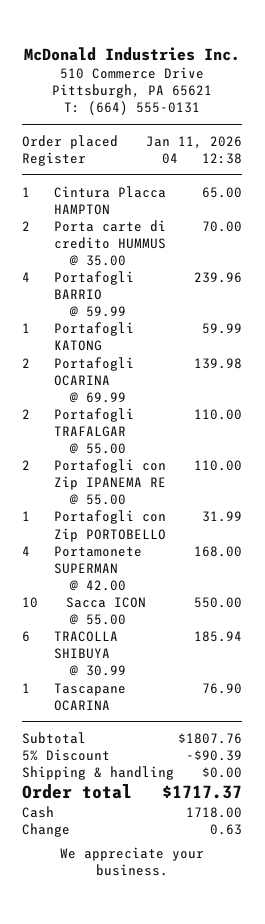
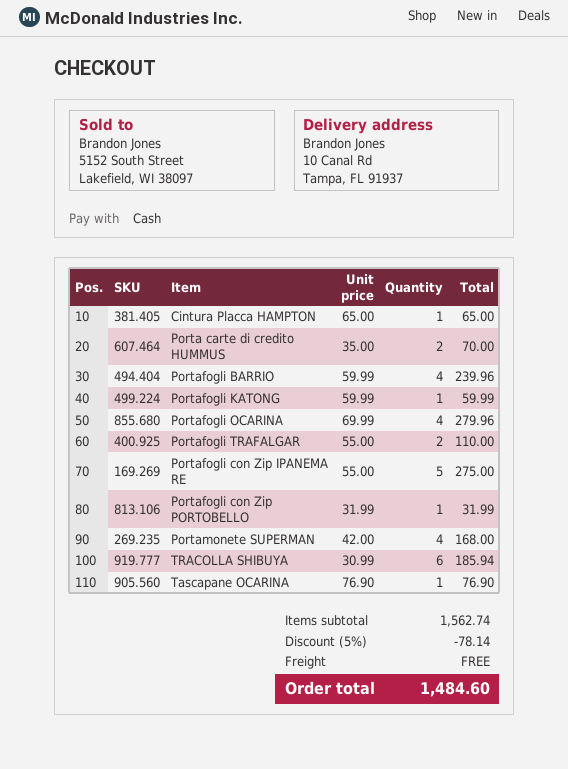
Portafogli OCARINA: 2 x 69.99 = 139.98 -> 4 x 69.99 = 279.96
Portafogli con Zip IPANEMA RE: 2 x 55.00 = 110.00 -> 5 x 55.00 = 275.00
Sacca ICON: 10 x 55.00 = 550.00 -> none
subtotal: 1807.76 -> 1562.74
discount: 5% = 90.39 -> 5% = 78.14
total: 1717.37 -> 1484.60

